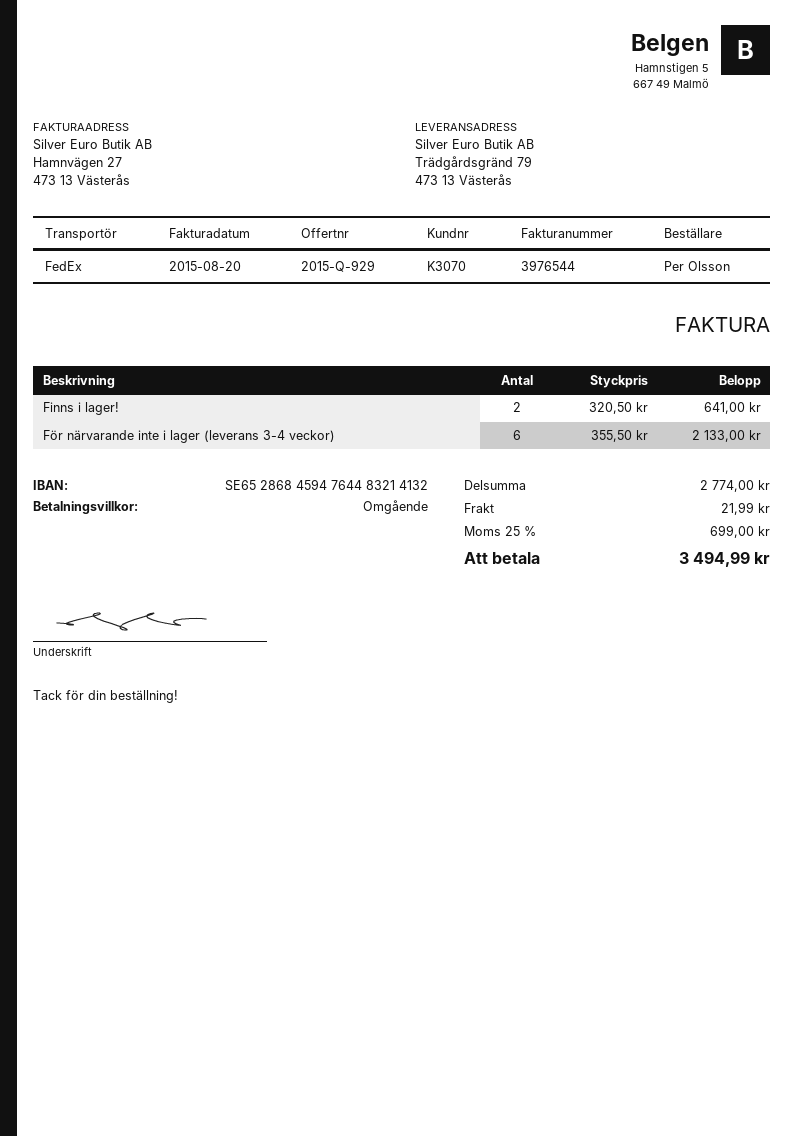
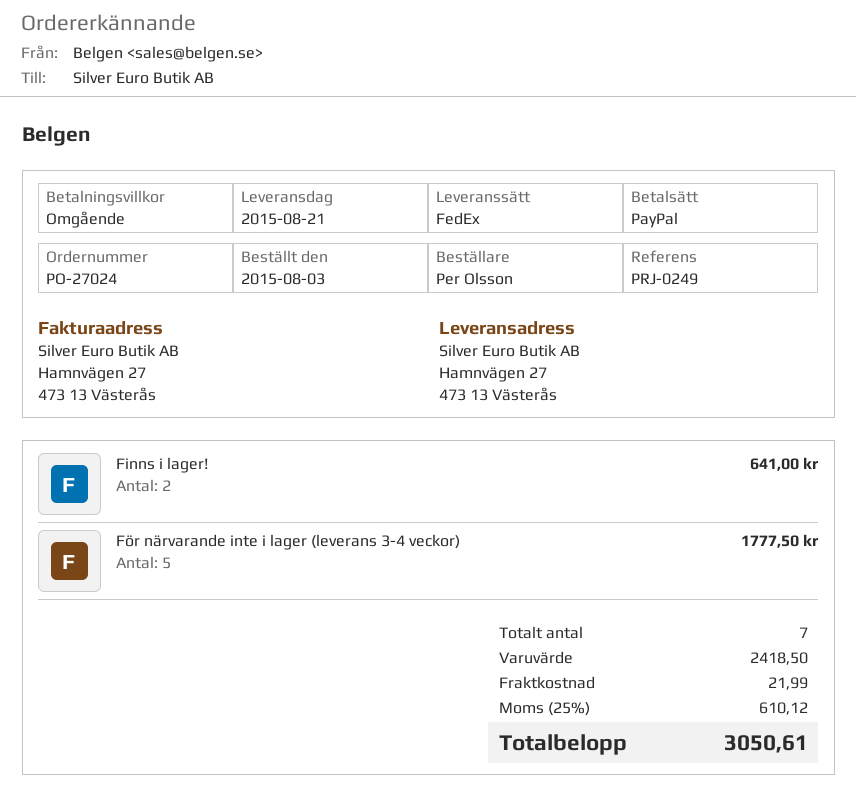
ship to: Trädgårdsgränd 79, 473 13 Västerås -> Hamnvägen 27, 473 13 Västerås
För närvarande inte i lager (leverans 3-4 veckor): 6 for 2133.00 -> 5 for 1777.50
subtotal: 2774.00 -> 2418.50
tax: 25% = 699.00 -> 25% = 610.12
total: 3494.99 -> 3050.61

